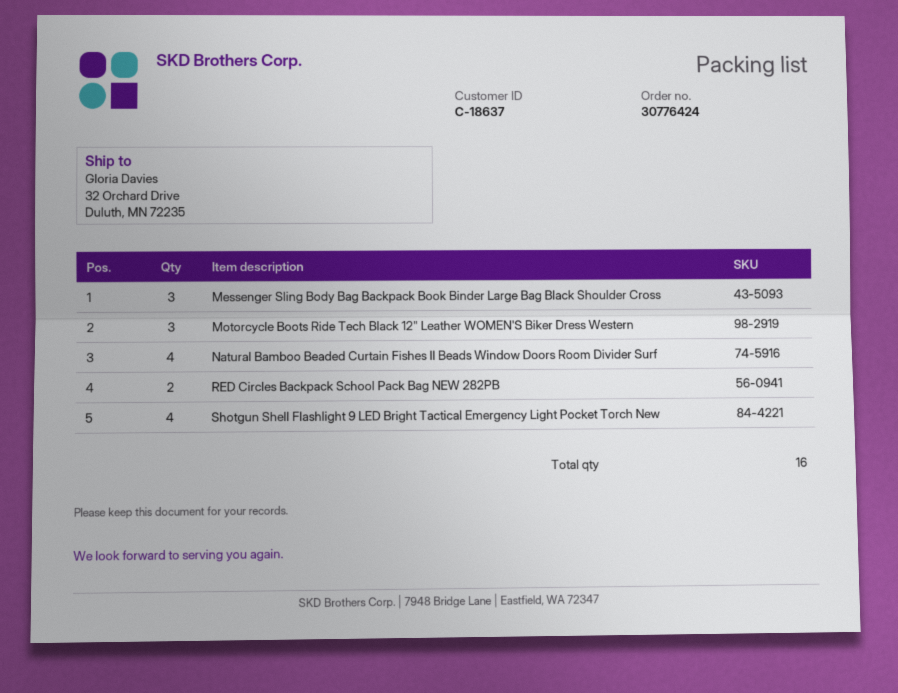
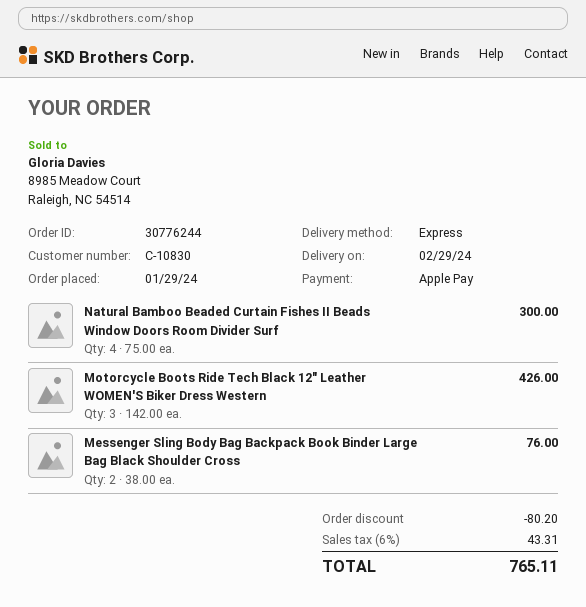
order number: 30776424 -> 30776244
customer number: C-18637 -> C-10830
Messenger Sling Body Bag Backpack Book Binder Large Bag Black Shoulder Cross: 3 -> 2
RED Circles Backpack School Pack Bag NEW 282PB: 2 -> none
Shotgun Shell Flashlight 9 LED Bright Tactical Emergency Light Pocket Torch New: 4 -> none

